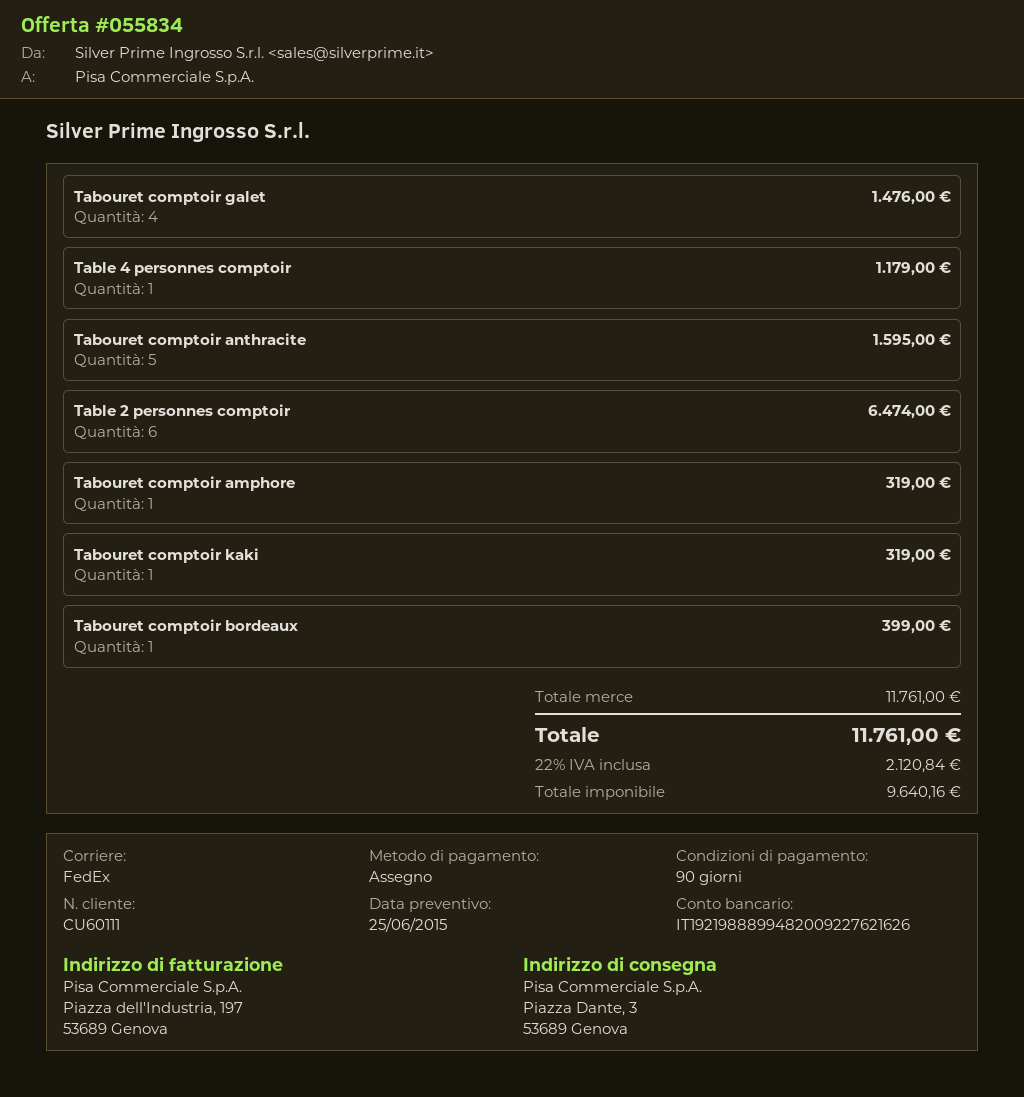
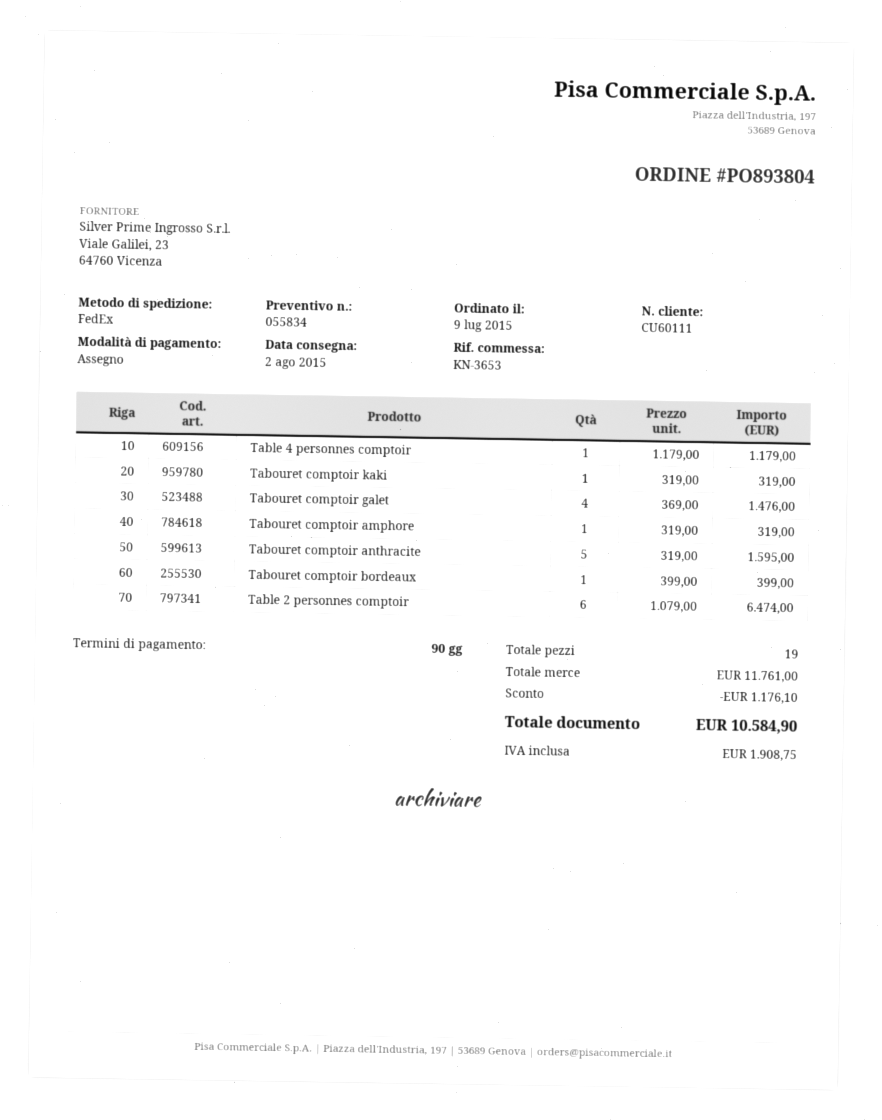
discount: none -> 1176.10
tax: 2120.84 -> 1908.75
total: 11761.00 -> 10584.90

